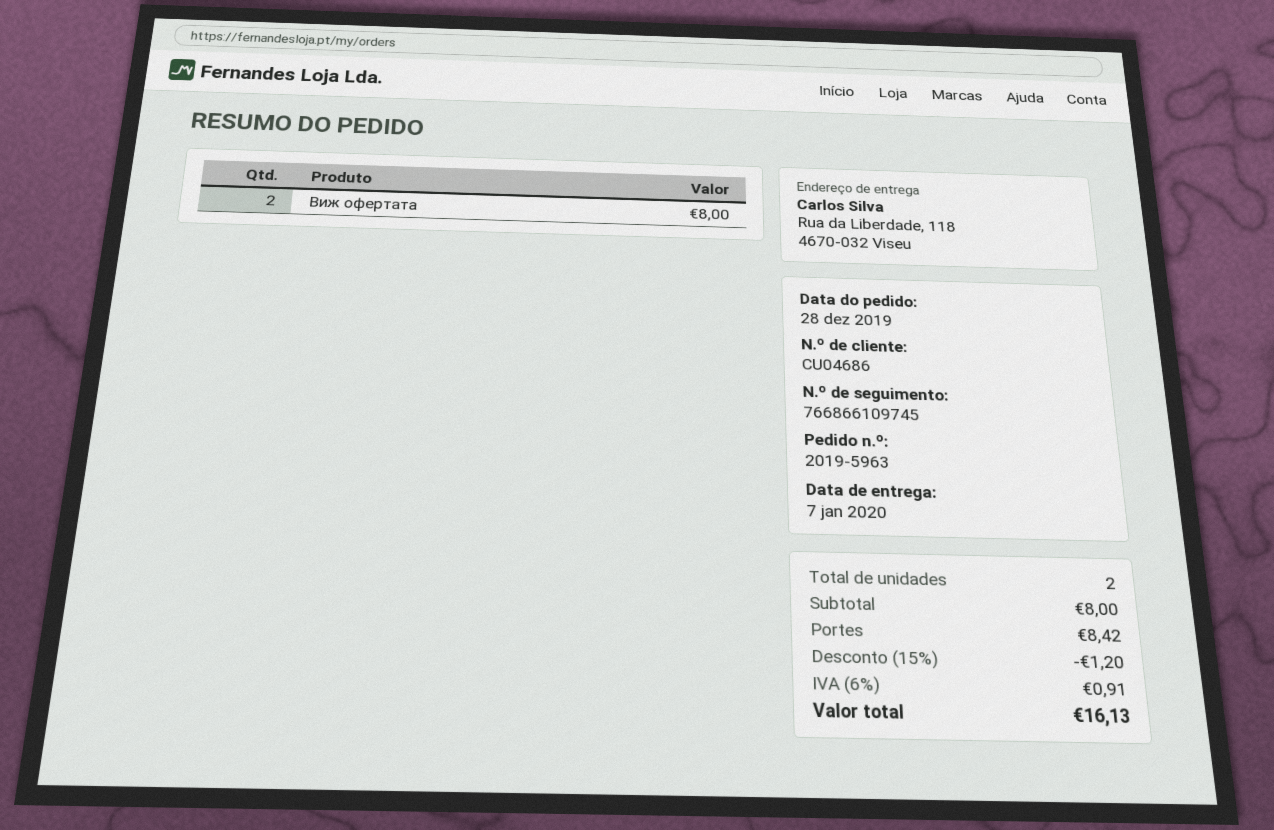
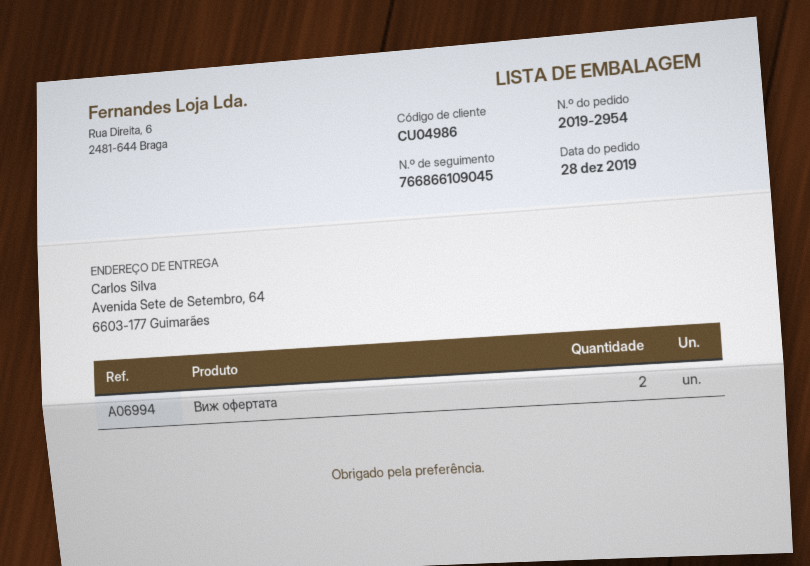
order number: 2019-5963 -> 2019-2954
customer number: CU04686 -> CU04986
tracking number: 766866109745 -> 766866109045
ship to: Rua da Liberdade, 118, 4670-032 Viseu -> Avenida Sete de Setembro, 64, 6603-177 Guimarães

